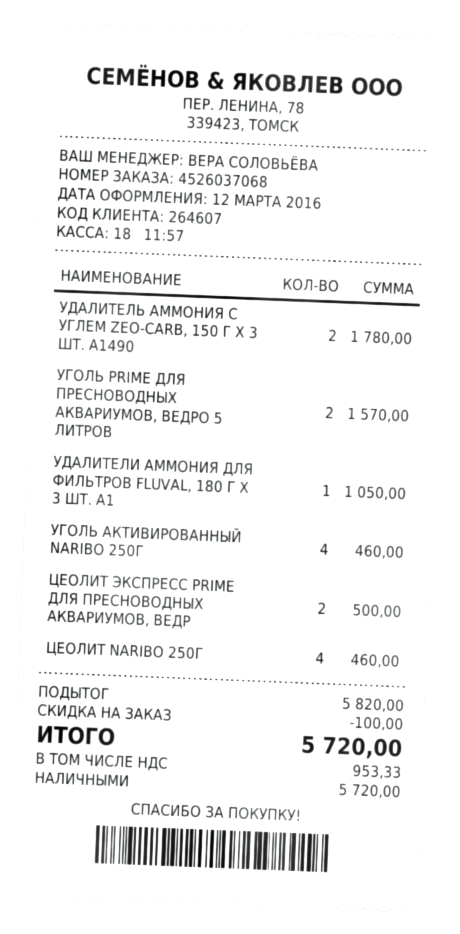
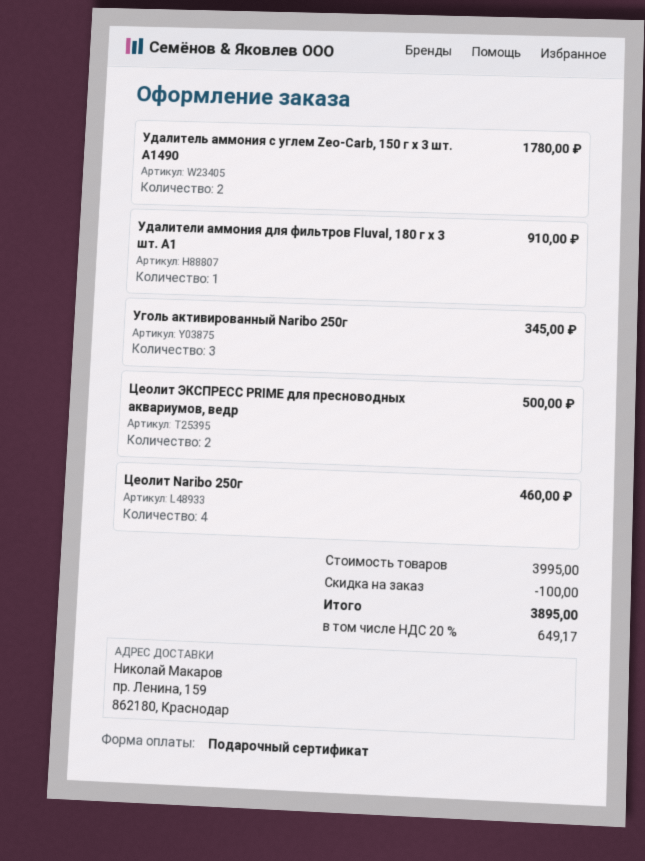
payment method: cash -> gift card
УГОЛЬ PRIME ДЛЯ ПРЕСНОВОДНЫХ АКВАРИУМОВ, ВЕДРО 5 ЛИТРОВ: 2 for 1570.00 -> none
УДАЛИТЕЛИ АММОНИЯ ДЛЯ ФИЛЬТРОВ FLUVAL, 180 Г Х 3 ШТ. A1: 1 for 1050.00 -> 1 for 910.00
УГОЛЬ АКТИВИРОВАННЫЙ NARIBO 250Г: 4 for 460.00 -> 3 for 345.00
subtotal: 5820.00 -> 3995.00
tax: 953.33 -> 649.17
total: 5720.00 -> 3895.00

